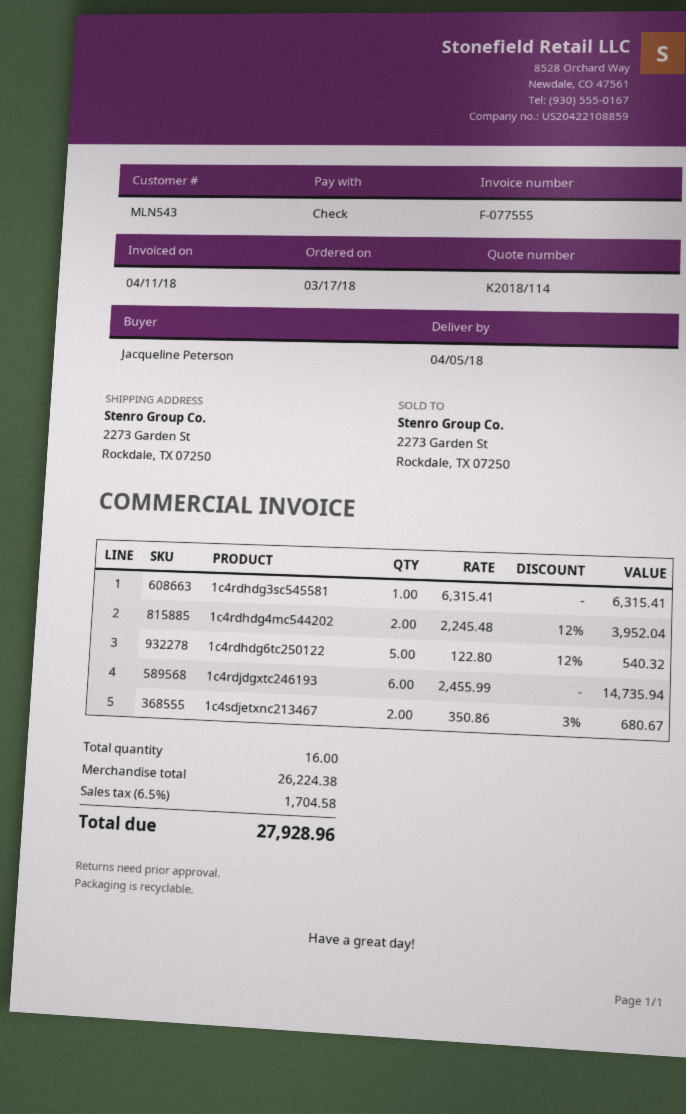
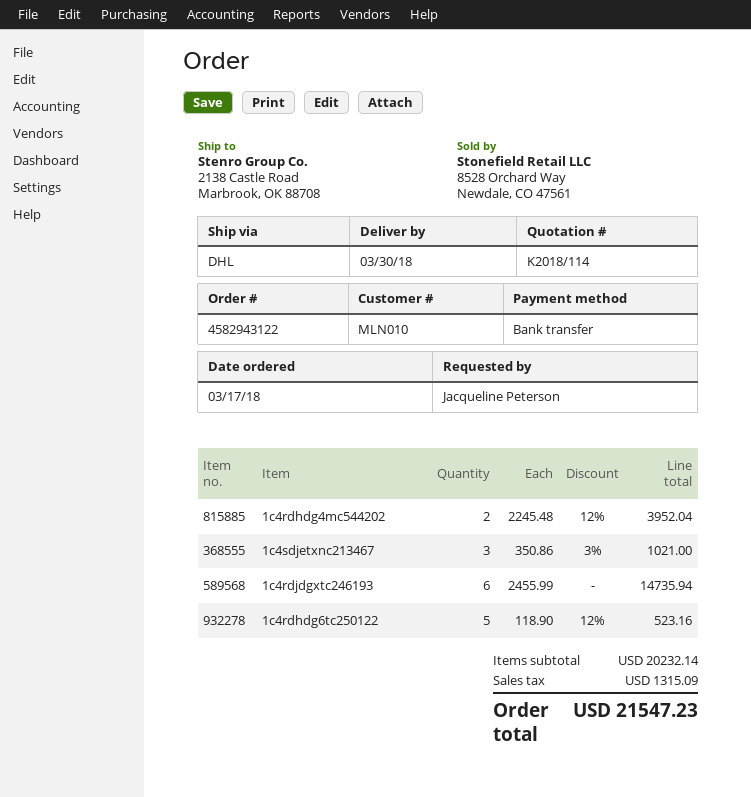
delivery date: 2018-04-05 -> 2018-03-30
customer number: MLN543 -> MLN010
payment method: cheque -> bank transfer
ship to: 2273 Garden St, Rockdale, TX 07250 -> 2138 Castle Road, Marbrook, OK 88708
1c4rdhdg3sc545581: 1 x 6315.41 = 6315.41 -> none
1c4rdhdg6tc250122: 5 x 122.80 - 12% = 540.32 -> 5 x 118.90 - 12% = 523.16
1c4sdjetxnc213467: 2 x 350.86 - 3% = 680.67 -> 3 x 350.86 - 3% = 1021.00
subtotal: 26224.38 -> 20232.14
tax: 1704.58 -> 1315.09
total: 27928.96 -> 21547.23

